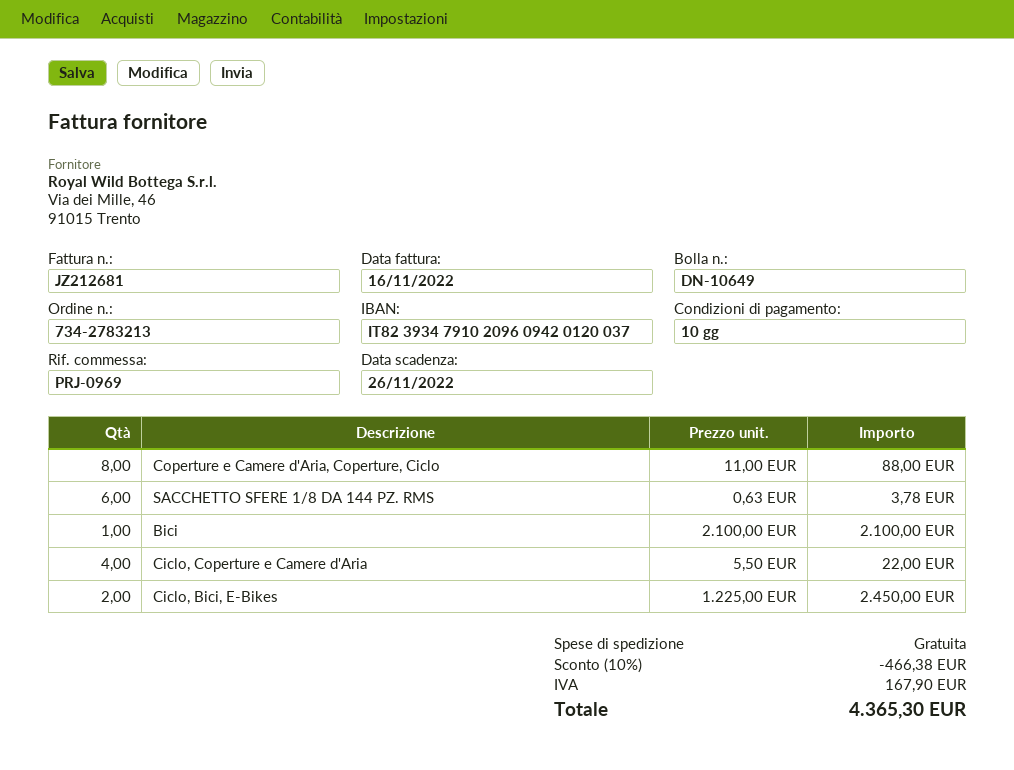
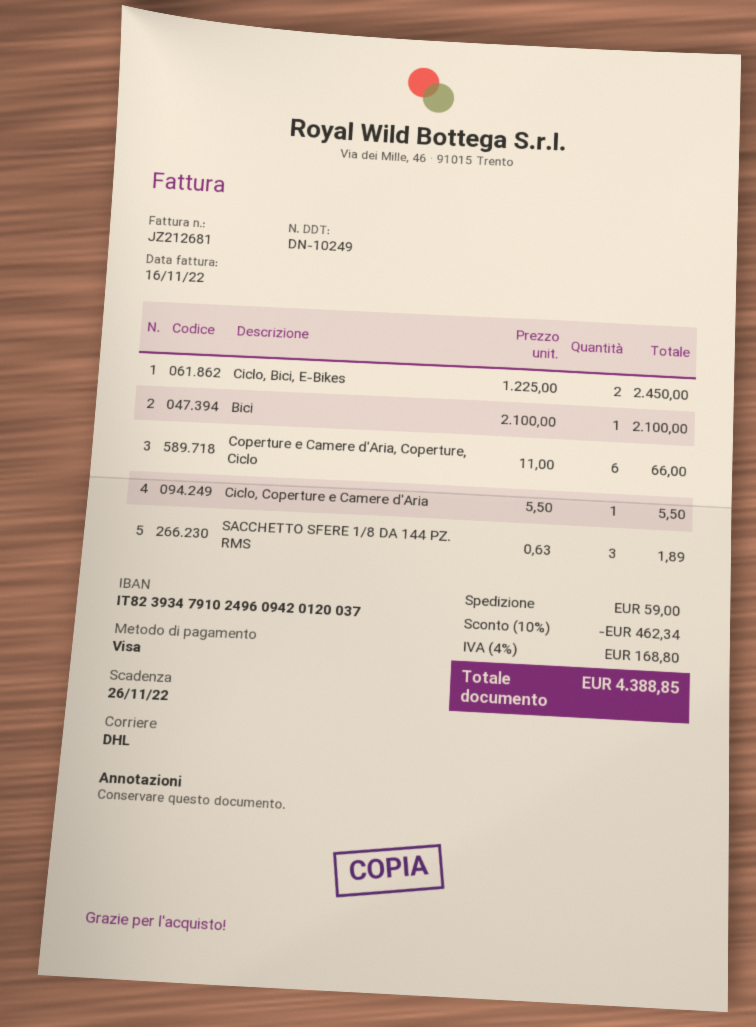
delivery note number: DN-10649 -> DN-10249
bank account: IT8239347910209609420120037 -> IT8239347910249609420120037
Coperture e Camere d'Aria, Coperture, Ciclo: 8 x 11.00 = 88.00 -> 6 x 11.00 = 66.00
SACCHETTO SFERE 1/8 DA 144 PZ. RMS: 6 x 0.63 = 3.78 -> 3 x 0.63 = 1.89
Ciclo, Coperture e Camere d'Aria: 4 x 5.50 = 22.00 -> 1 x 5.50 = 5.50
discount: 10% = 466.38 -> 10% = 462.34
shipping: 0.00 -> 59.00
tax: 167.90 -> 168.80
total: 4365.30 -> 4388.85

